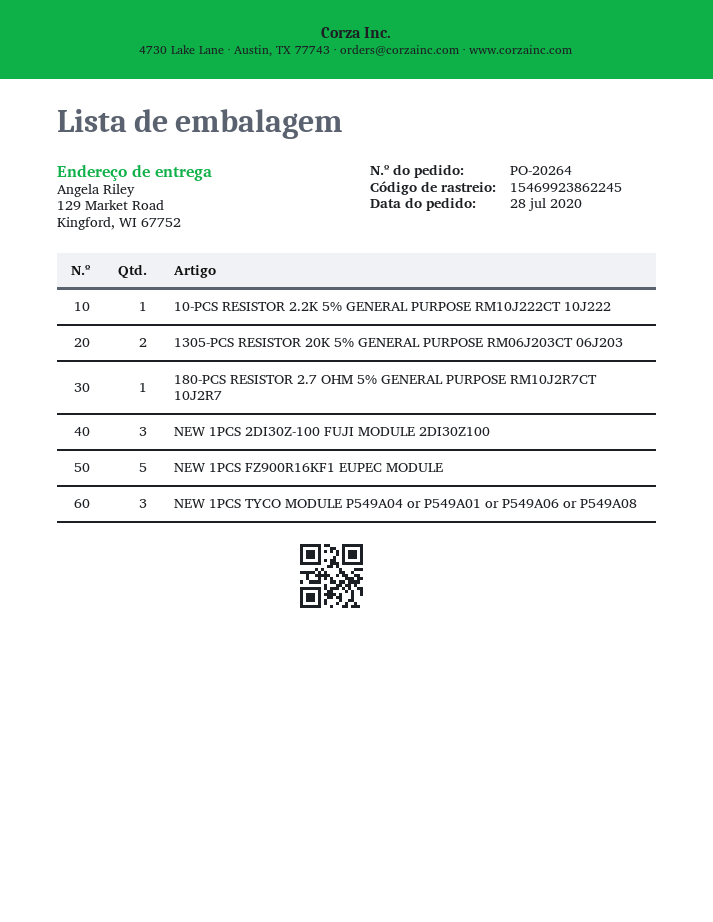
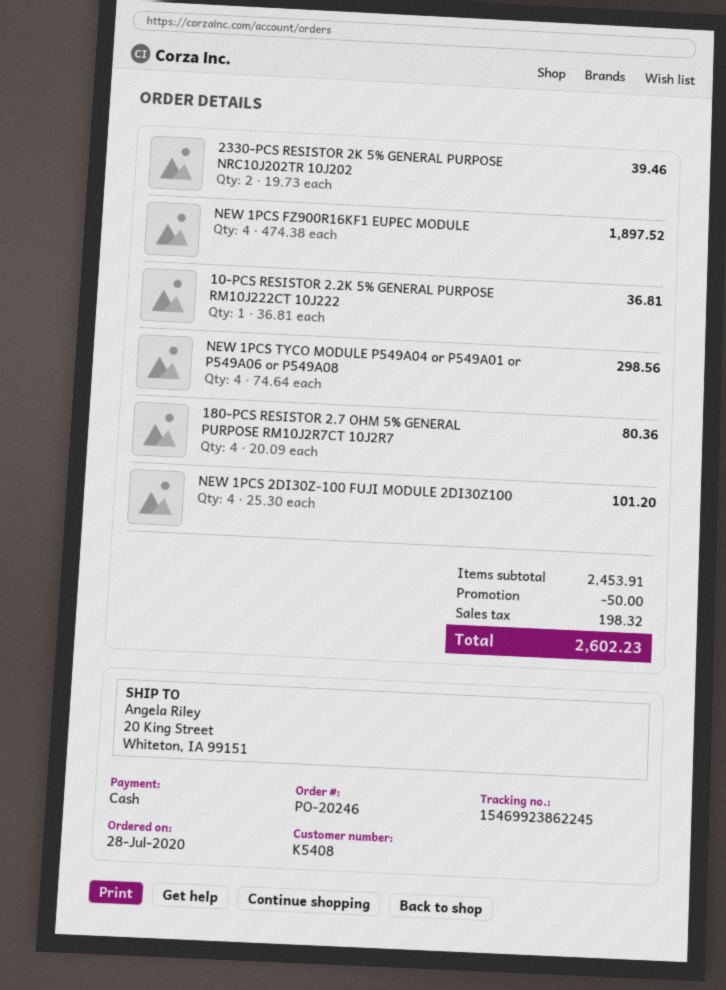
order number: PO-20264 -> PO-20246
ship to: 129 Market Road, Kingford, WI 67752 -> 20 King Street, Whiteton, IA 99151
1305-PCS RESISTOR 20K 5% GENERAL PURPOSE RM06J203CT 06J203: 2 -> none
180-PCS RESISTOR 2.7 OHM 5% GENERAL PURPOSE RM10J2R7CT 10J2R7: 1 -> 4
NEW 1PCS 2DI30Z-100 FUJI MODULE 2DI30Z100: 3 -> 4
NEW 1PCS FZ900R16KF1 EUPEC MODULE: 5 -> 4
NEW 1PCS TYCO MODULE P549A04 or P549A01 or P549A06 or P549A08: 3 -> 4
2330-PCS RESISTOR 2K 5% GENERAL PURPOSE NRC10J202TR 10J202: none -> 2

